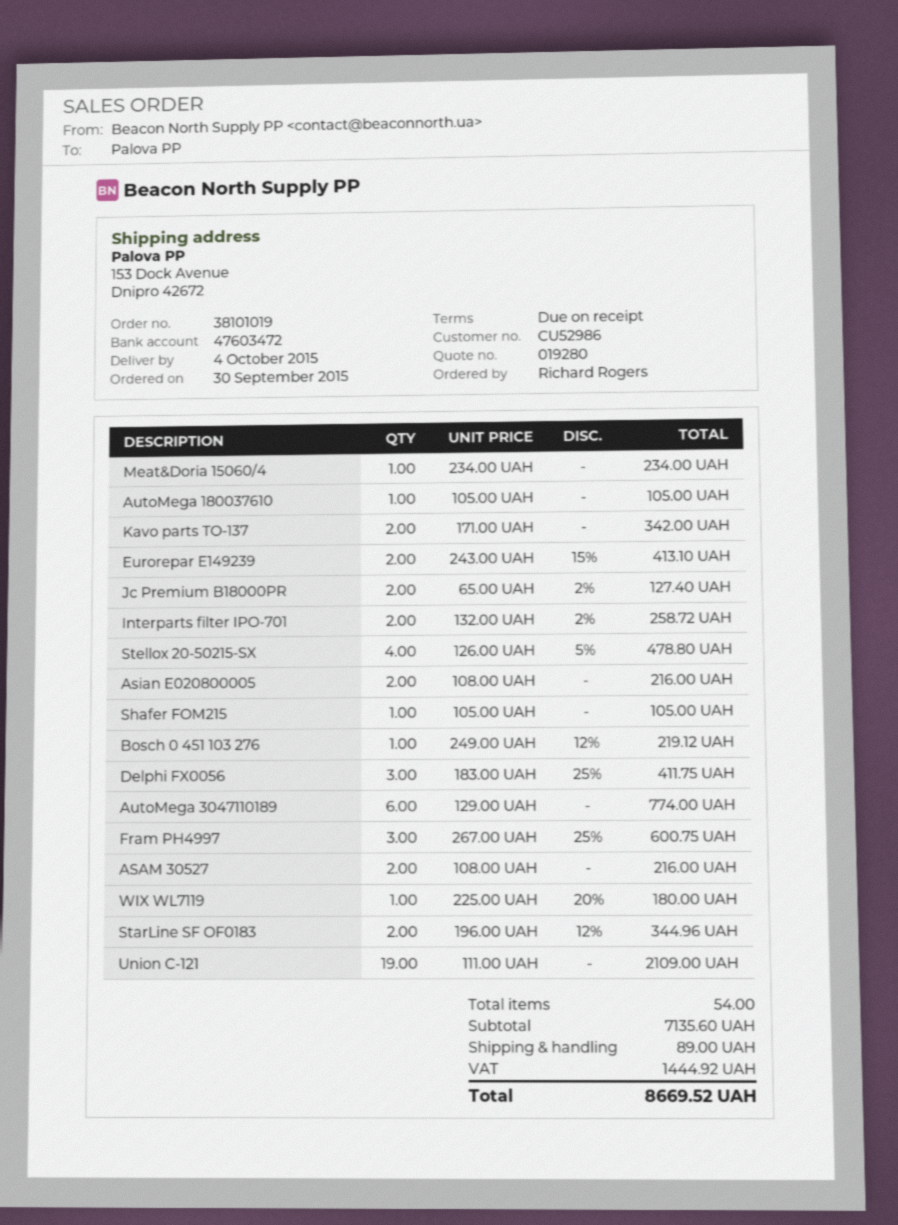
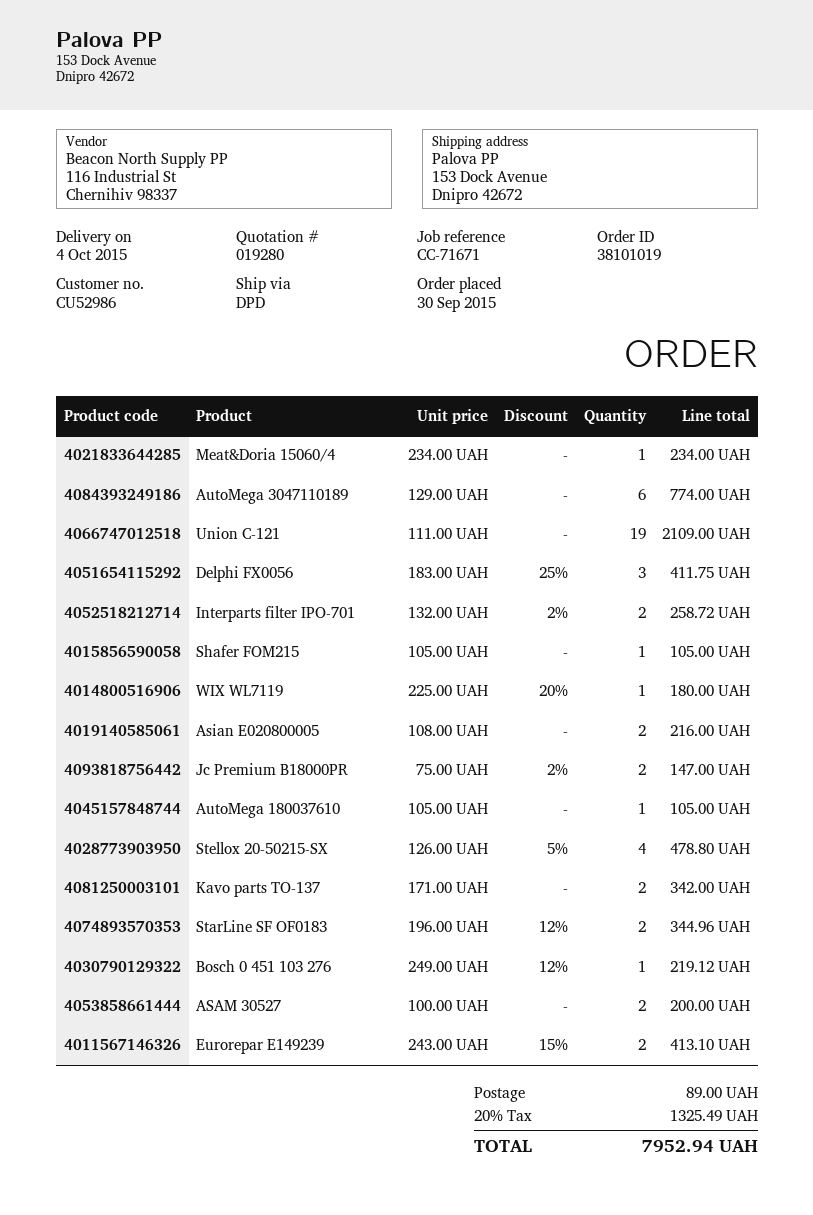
Jc Premium B18000PR: 2 x 65.00 - 2% = 127.40 -> 2 x 75.00 - 2% = 147.00
Fram PH4997: 3 x 267.00 - 25% = 600.75 -> none
ASAM 30527: 2 x 108.00 = 216.00 -> 2 x 100.00 = 200.00
tax: 1444.92 -> 1325.49
total: 8669.52 -> 7952.94

